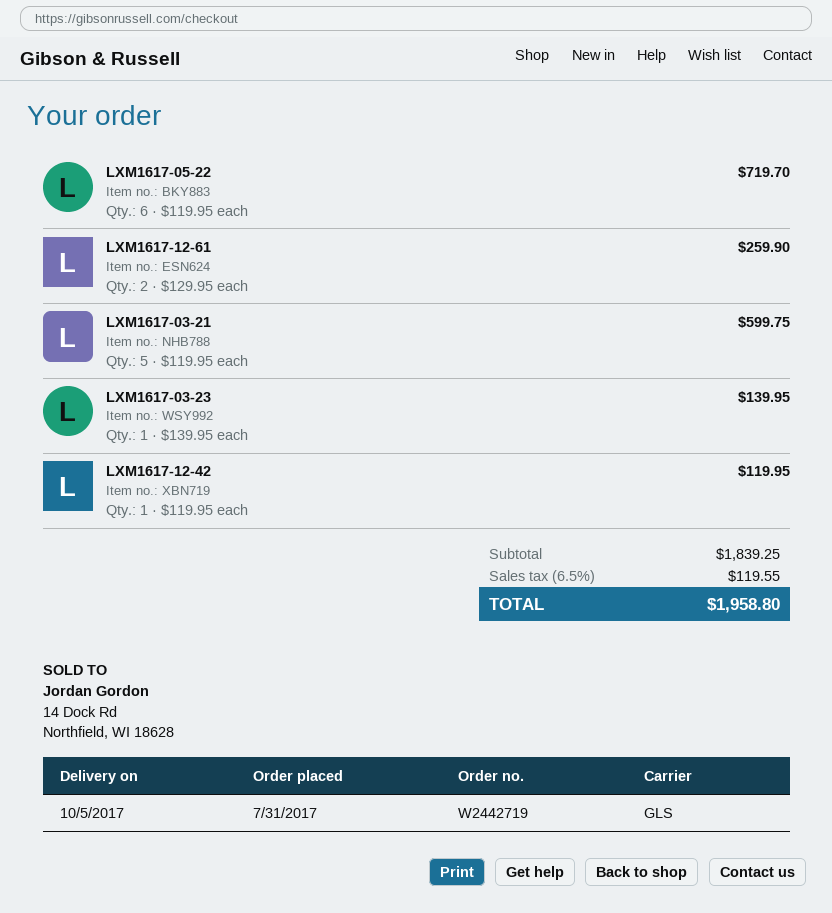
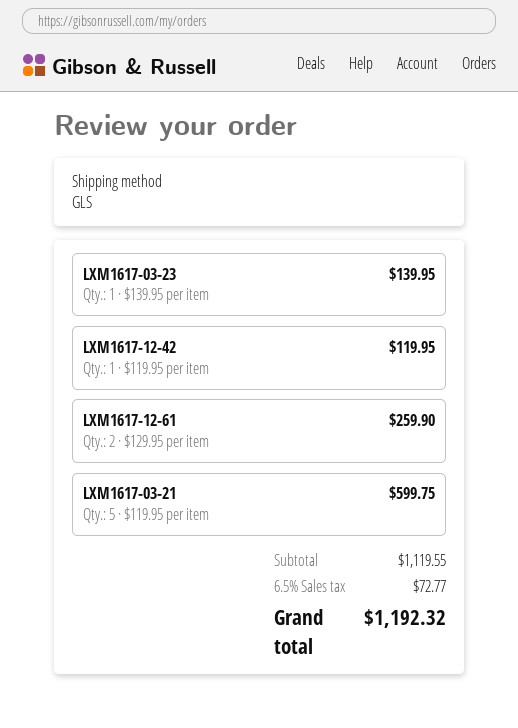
LXM1617-05-22: 6 x 119.95 = 719.70 -> none
subtotal: 1839.25 -> 1119.55
tax: 6.5% = 119.55 -> 6.5% = 72.77
total: 1958.80 -> 1192.32

